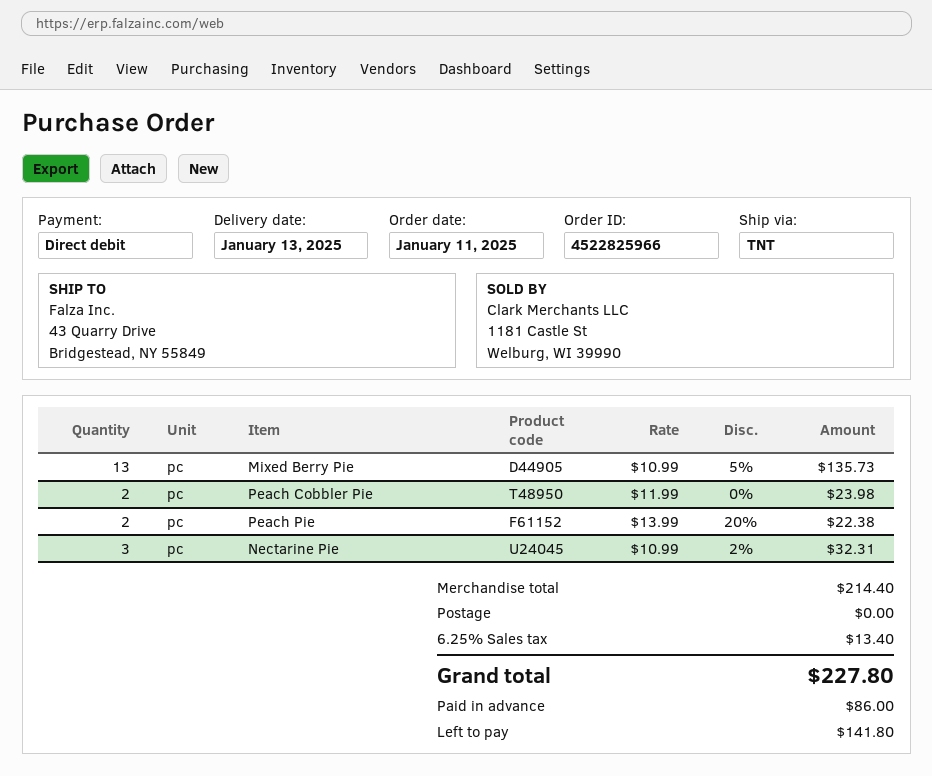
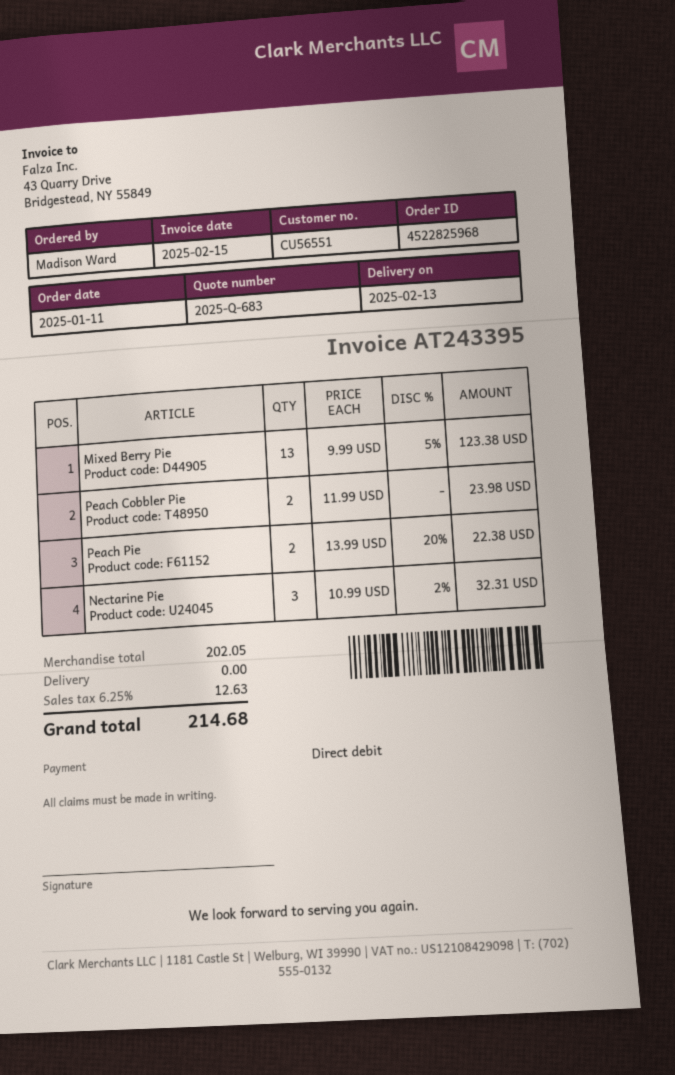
order number: 4522825966 -> 4522825968
delivery date: 2025-01-13 -> 2025-02-13
Mixed Berry Pie: 13 x 10.99 - 5% = 135.73 -> 13 x 9.99 - 5% = 123.38
subtotal: 214.40 -> 202.05
tax: 6.25% = 13.40 -> 6.25% = 12.63
total: 227.80 -> 214.68

